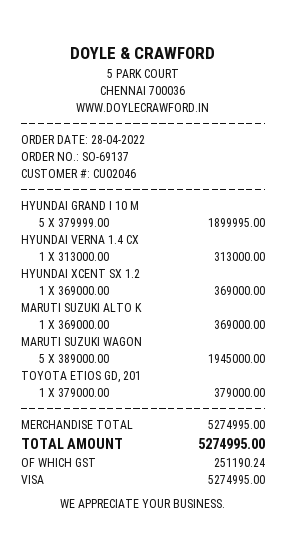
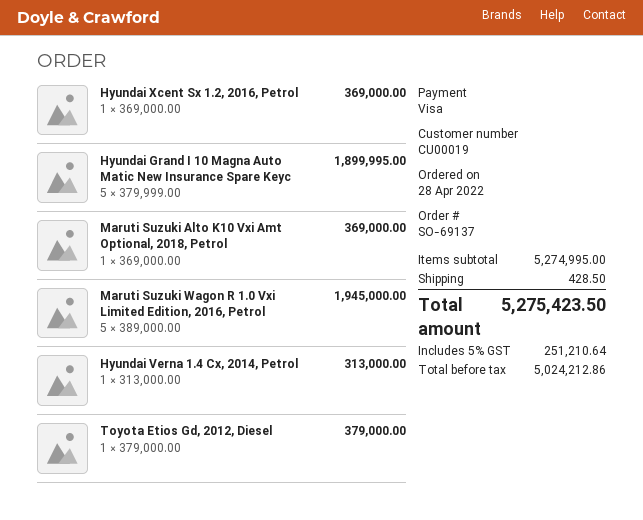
customer number: CU02046 -> CU00019
shipping: none -> 428.50
tax: 251190.24 -> 251210.64
total: 5274995.00 -> 5275423.50

